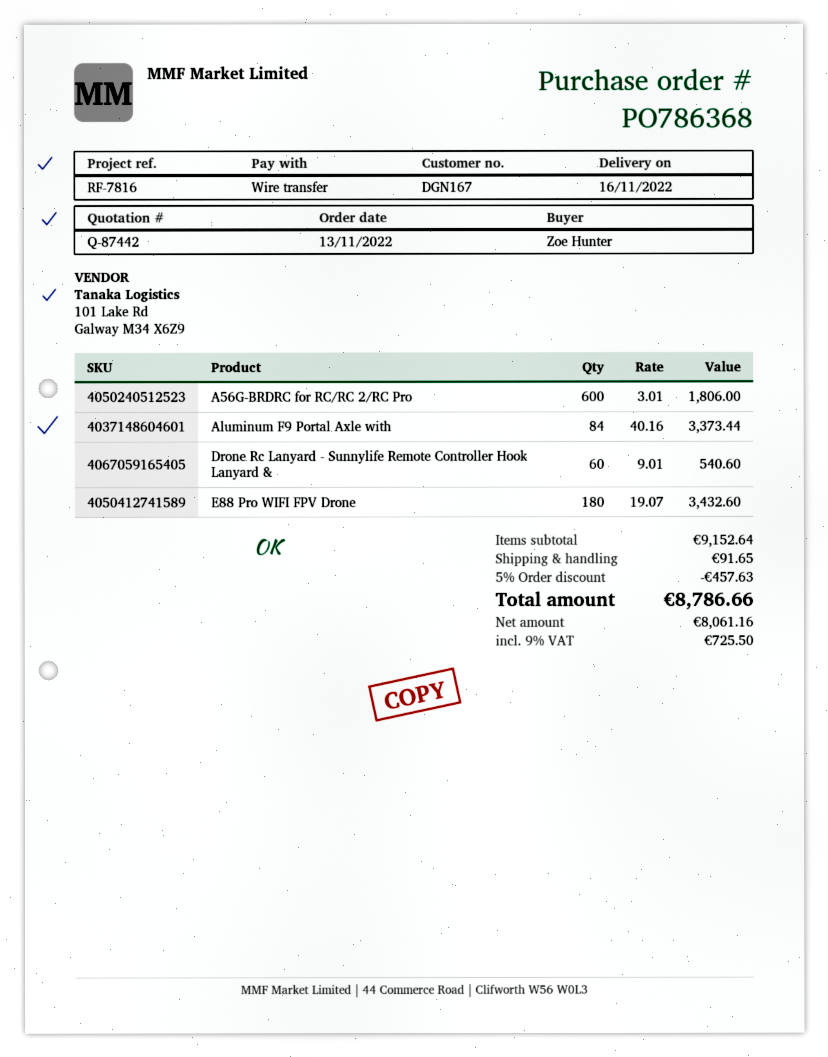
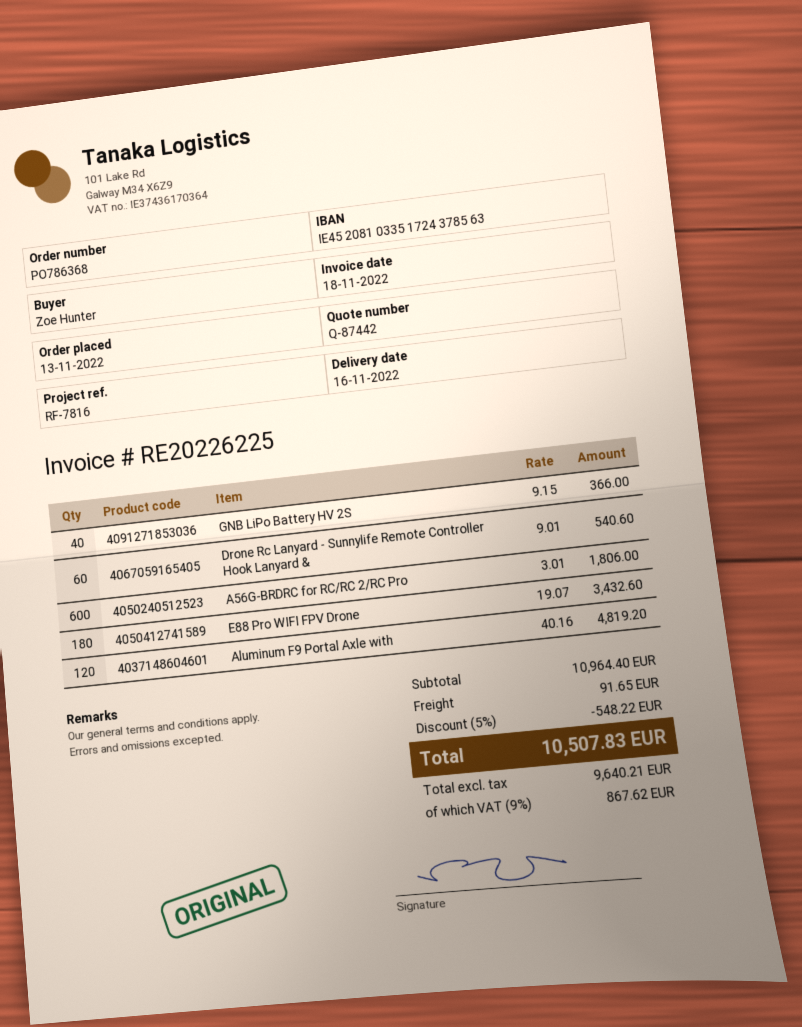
Aluminum F9 Portal Axle with: 84 x 40.16 = 3373.44 -> 120 x 40.16 = 4819.20
GNB LiPo Battery HV 2S: none -> 40 x 9.15 = 366.00
subtotal: 9152.64 -> 10964.40
discount: 5% = 457.63 -> 5% = 548.22
net: 8061.16 -> 9640.21
tax: 9% = 725.50 -> 9% = 867.62
total: 8786.66 -> 10507.83

